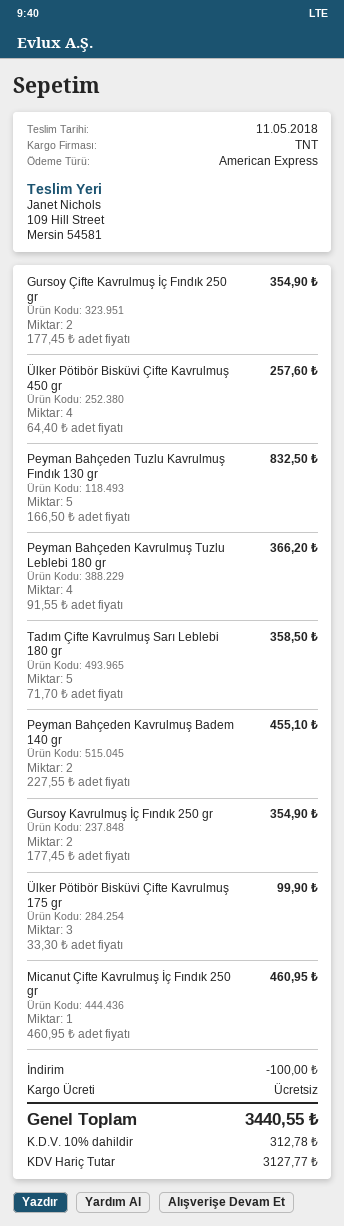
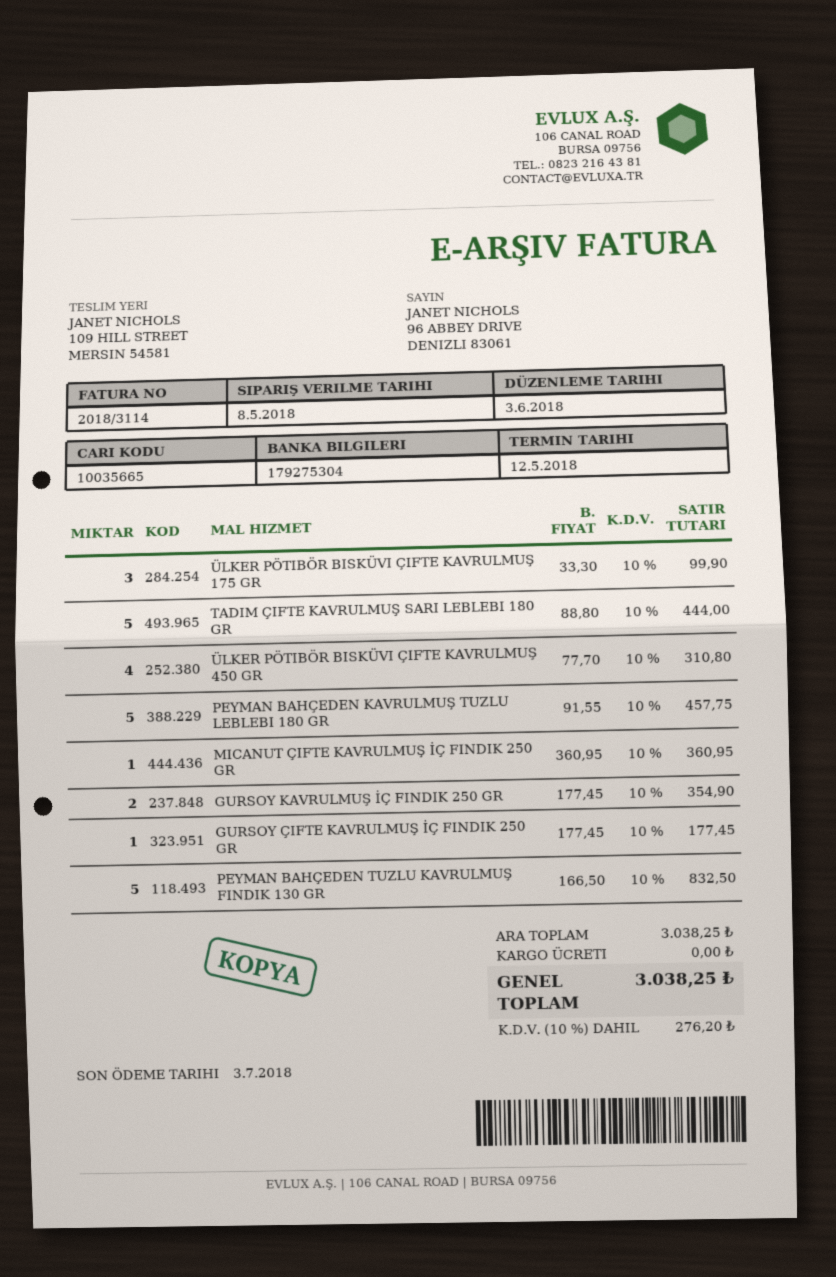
delivery date: 2018-05-11 -> 2018-05-12
Gursoy Çifte Kavrulmuş İç Fındık 250 gr: 2 x 177.45 = 354.90 -> 1 x 177.45 = 177.45
Ülker Pötibör Bisküvi Çifte Kavrulmuş 450 gr: 4 x 64.40 = 257.60 -> 4 x 77.70 = 310.80
Peyman Bahçeden Kavrulmuş Tuzlu Leblebi 180 gr: 4 x 91.55 = 366.20 -> 5 x 91.55 = 457.75
Tadım Çifte Kavrulmuş Sarı Leblebi 180 gr: 5 x 71.70 = 358.50 -> 5 x 88.80 = 444.00
Peyman Bahçeden Kavrulmuş Badem 140 gr: 2 x 227.55 = 455.10 -> none
Micanut Çifte Kavrulmuş İç Fındık 250 gr: 1 x 460.95 = 460.95 -> 1 x 360.95 = 360.95
discount: 100.00 -> none
tax: 10% = 312.78 -> 10% = 276.20
total: 3440.55 -> 3038.25

